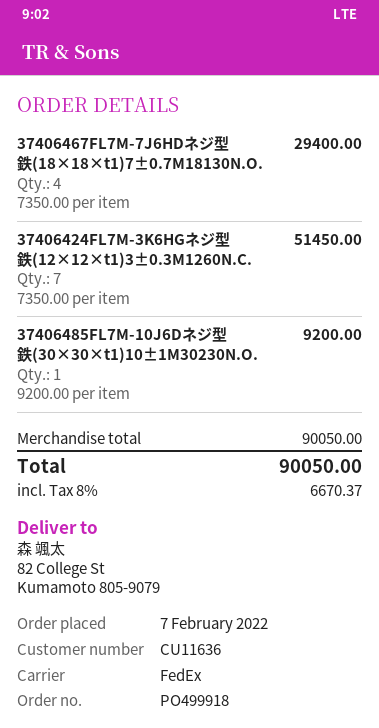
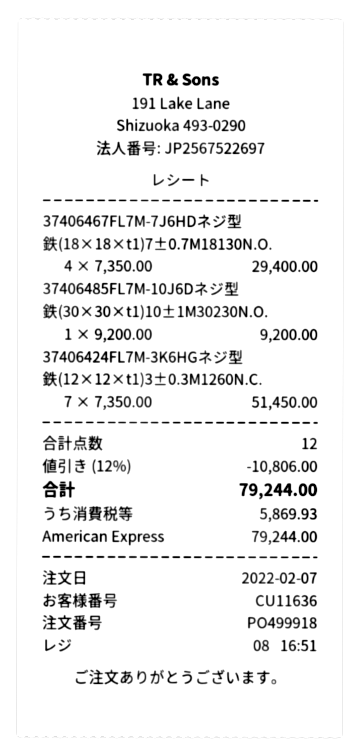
discount: none -> 12% = 10806.00
tax: 6670.37 -> 5869.93
total: 90050.00 -> 79244.00

